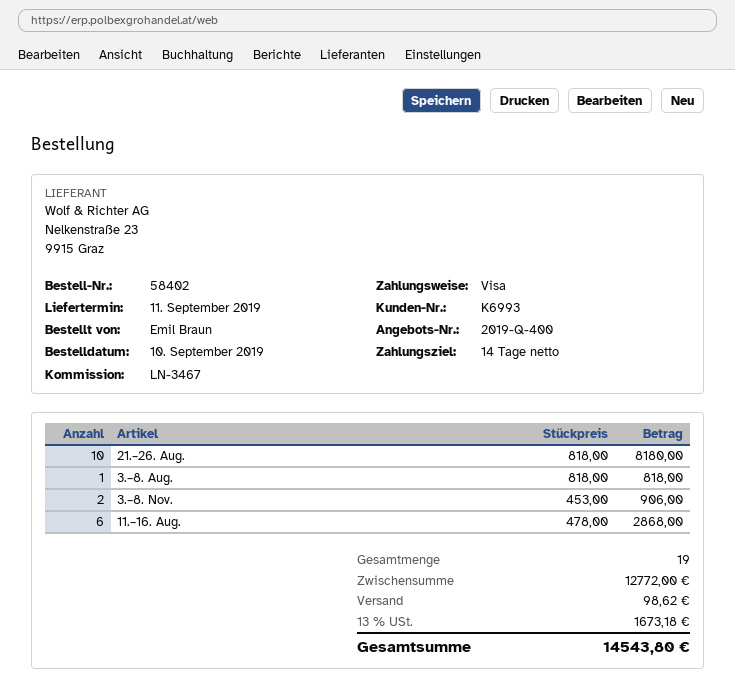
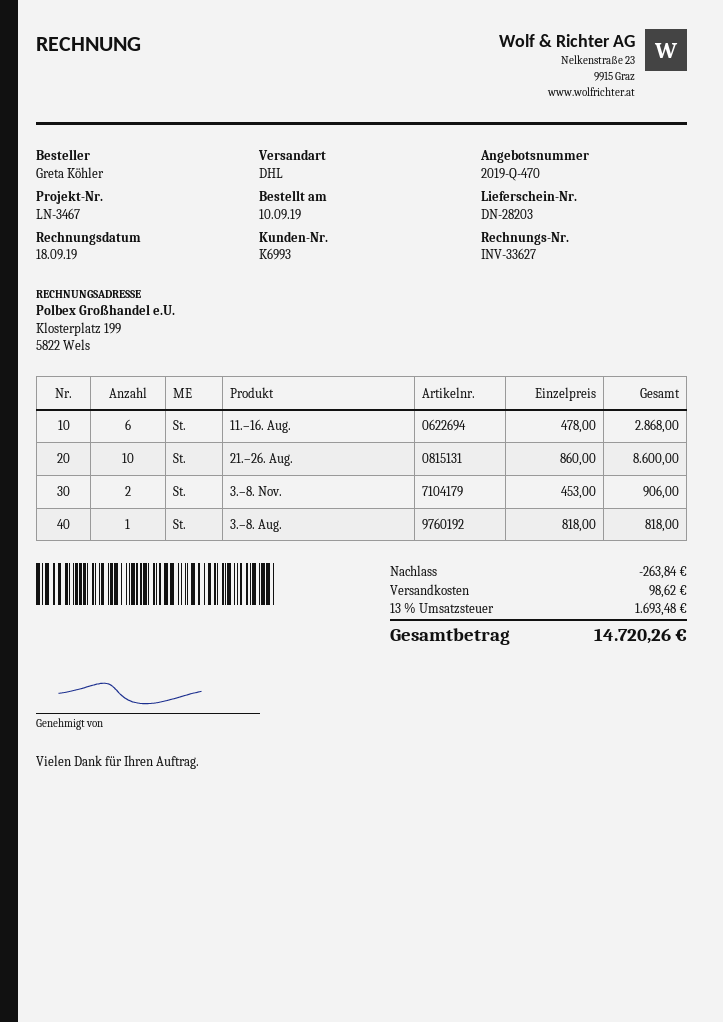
quote number: 2019-Q-400 -> 2019-Q-470
ordered by: Emil Braun -> Greta Köhler
21.–26. Aug.: 10 x 818.00 = 8180.00 -> 10 x 860.00 = 8600.00
discount: none -> 263.84
tax: 13% = 1673.18 -> 13% = 1693.48
total: 14543.80 -> 14720.26

